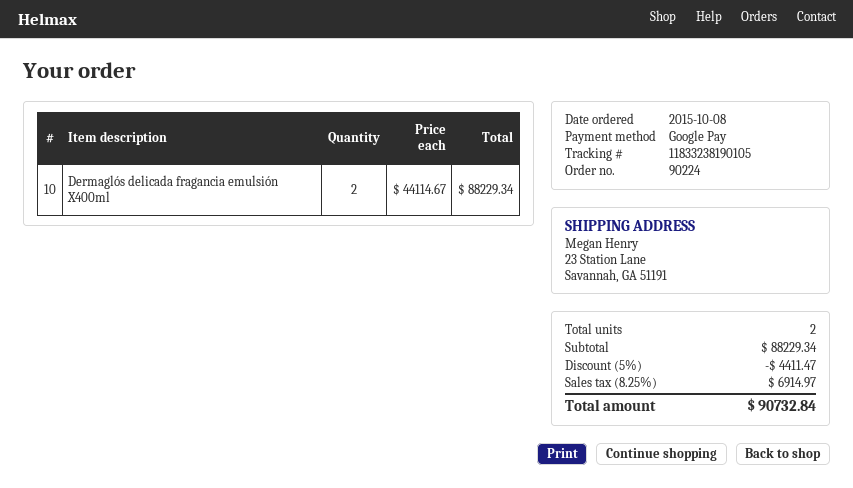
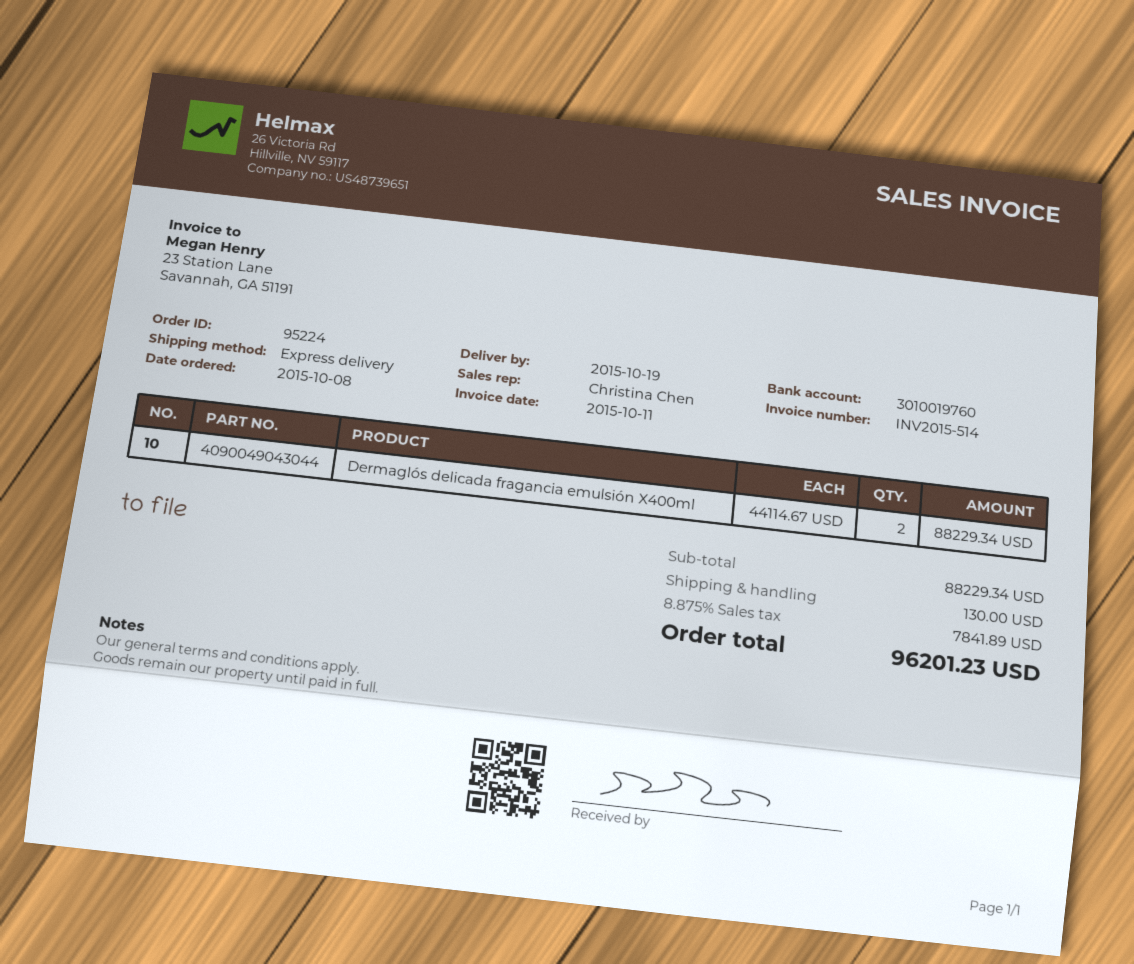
order number: 90224 -> 95224
discount: 5% = 4411.47 -> none
shipping: none -> 130.00
tax: 8.25% = 6914.97 -> 8.875% = 7841.89
total: 90732.84 -> 96201.23

